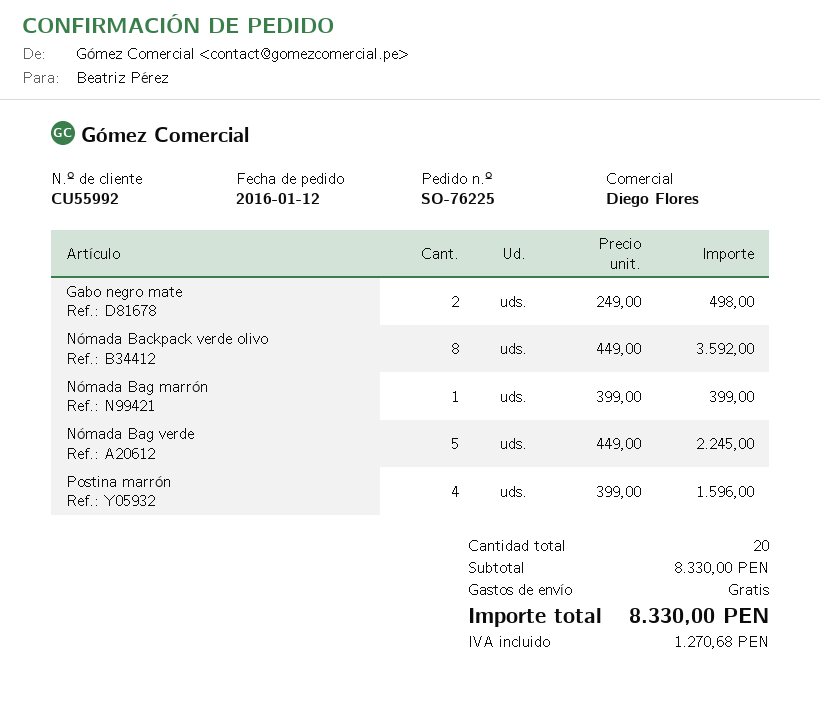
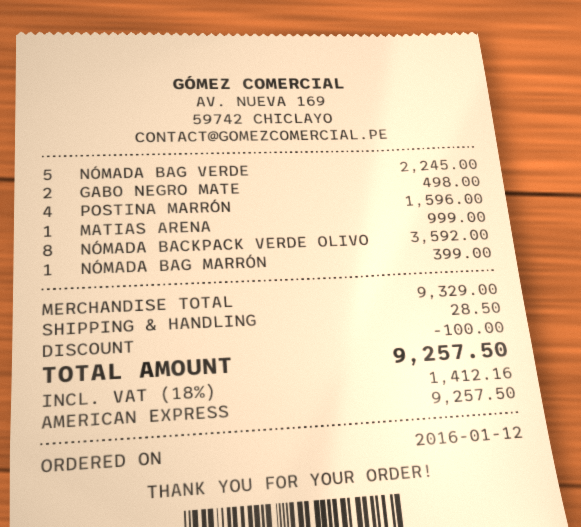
MATIAS ARENA: none -> 1 for 999.00
subtotal: 8330.00 -> 9329.00
discount: none -> 100.00
shipping: 0.00 -> 28.50
tax: 1270.68 -> 1412.16
total: 8330.00 -> 9257.50

